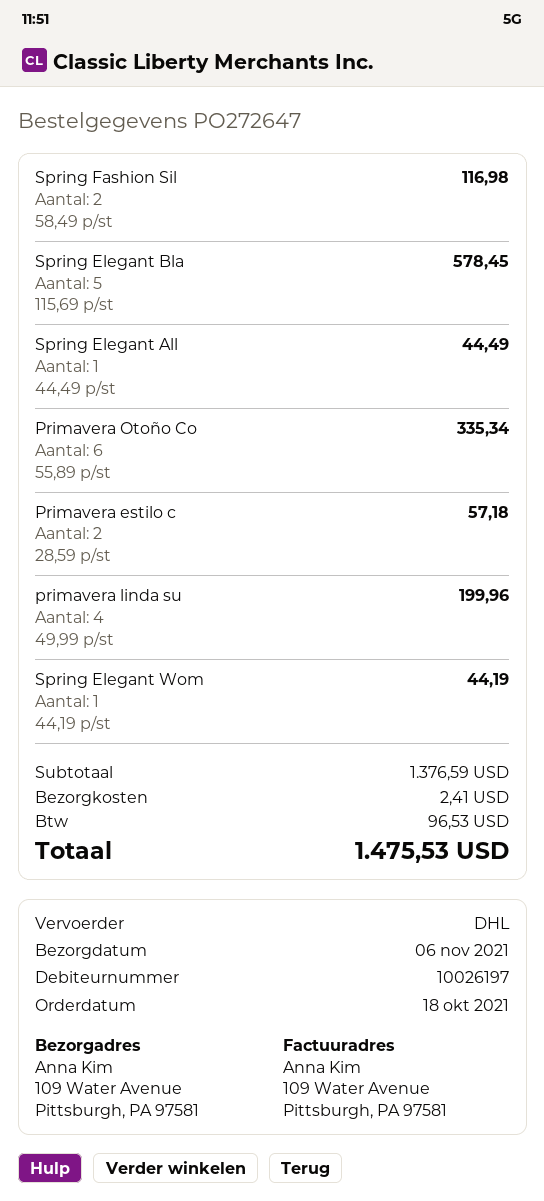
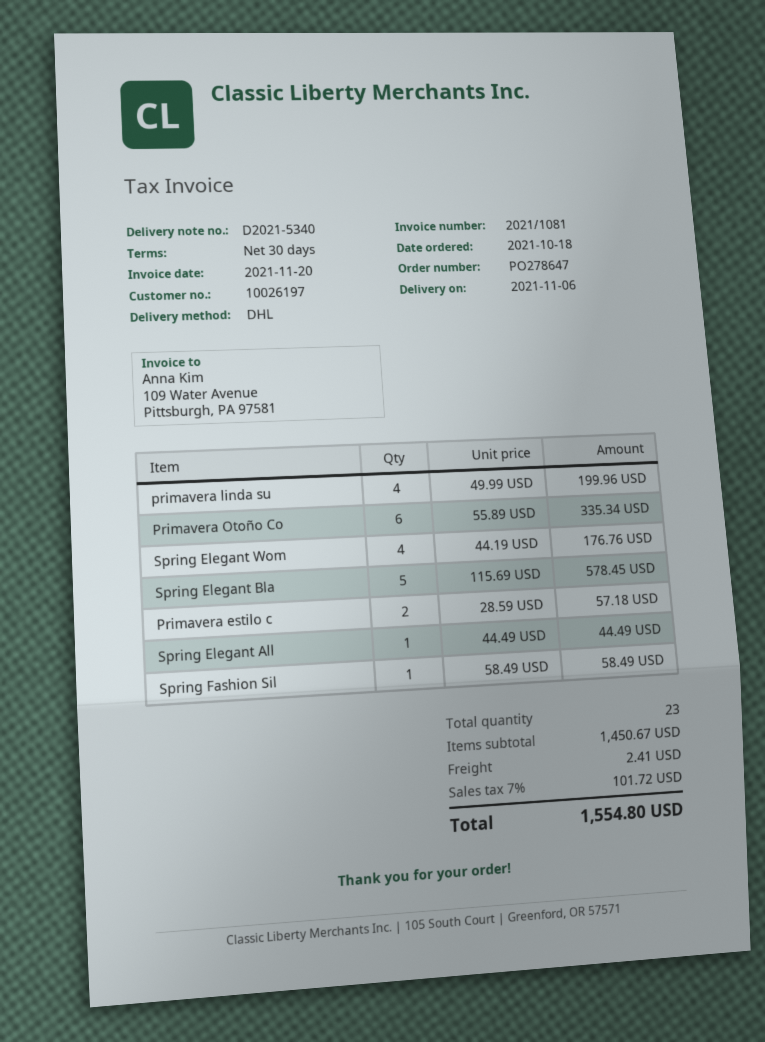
order number: PO272647 -> PO278647
Spring Fashion Sil: 2 x 58.49 = 116.98 -> 1 x 58.49 = 58.49
Spring Elegant Wom: 1 x 44.19 = 44.19 -> 4 x 44.19 = 176.76
subtotal: 1376.59 -> 1450.67
tax: 96.53 -> 101.72
total: 1475.53 -> 1554.80

